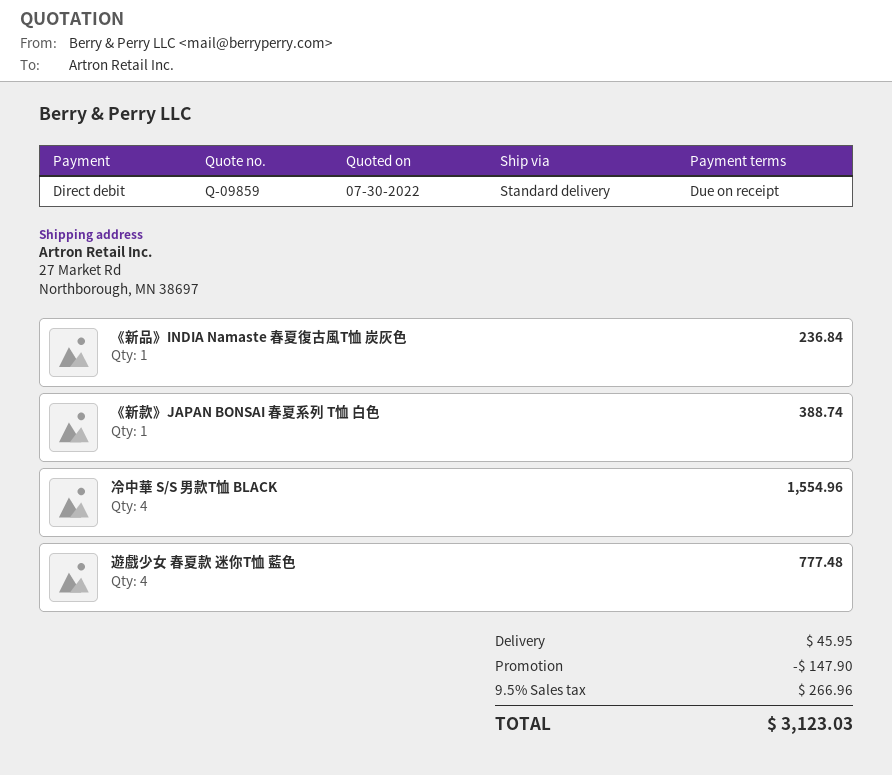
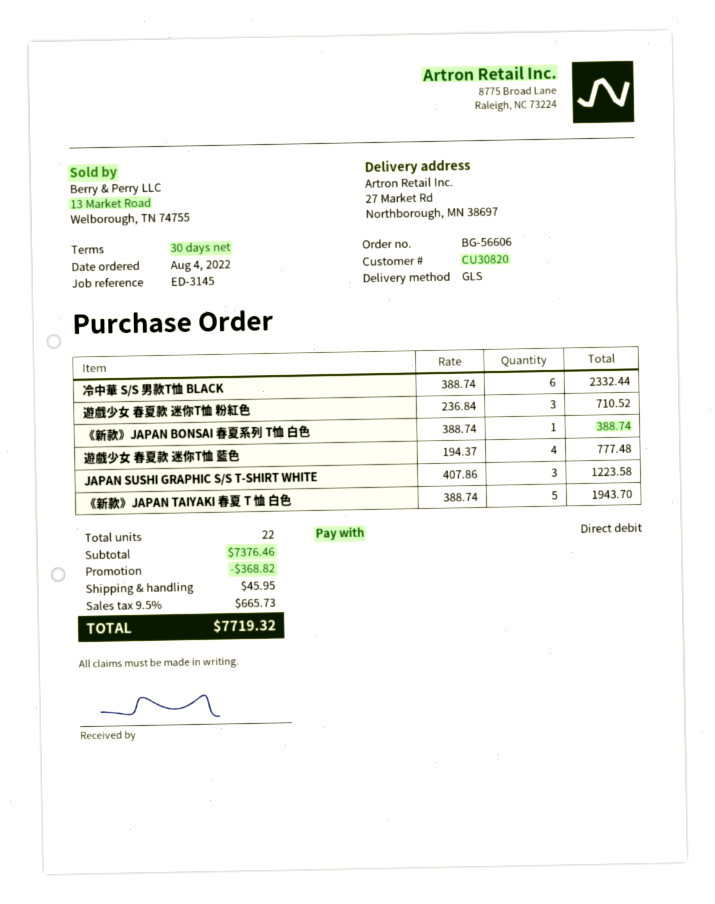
payment terms: on receipt -> 30 days
shipping method: standard -> GLS
《新品》INDIA Namaste 春夏復古風T恤 炭灰色: 1 for 236.84 -> none
冷中華 S/S 男款T恤 BLACK: 4 for 1554.96 -> 6 for 2332.44
遊戲少女 春夏款 迷你T恤 粉紅色: none -> 3 for 710.52
JAPAN SUSHI GRAPHIC S/S T-SHIRT WHITE: none -> 3 for 1223.58
《新款》JAPAN TAIYAKI 春夏 T 恤 白色: none -> 5 for 1943.70
discount: 147.90 -> 368.82
tax: 9.5% = 266.96 -> 9.5% = 665.73
total: 3123.03 -> 7719.32

